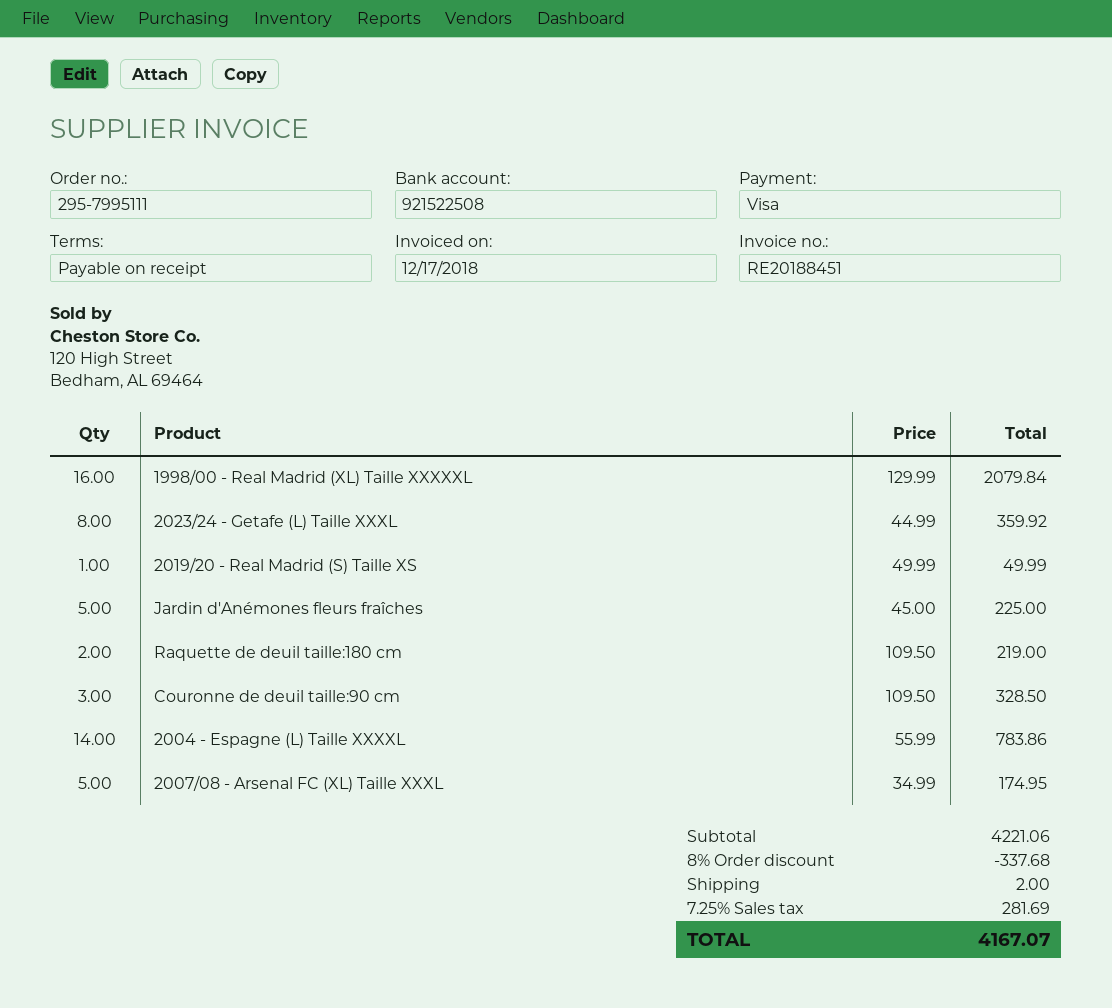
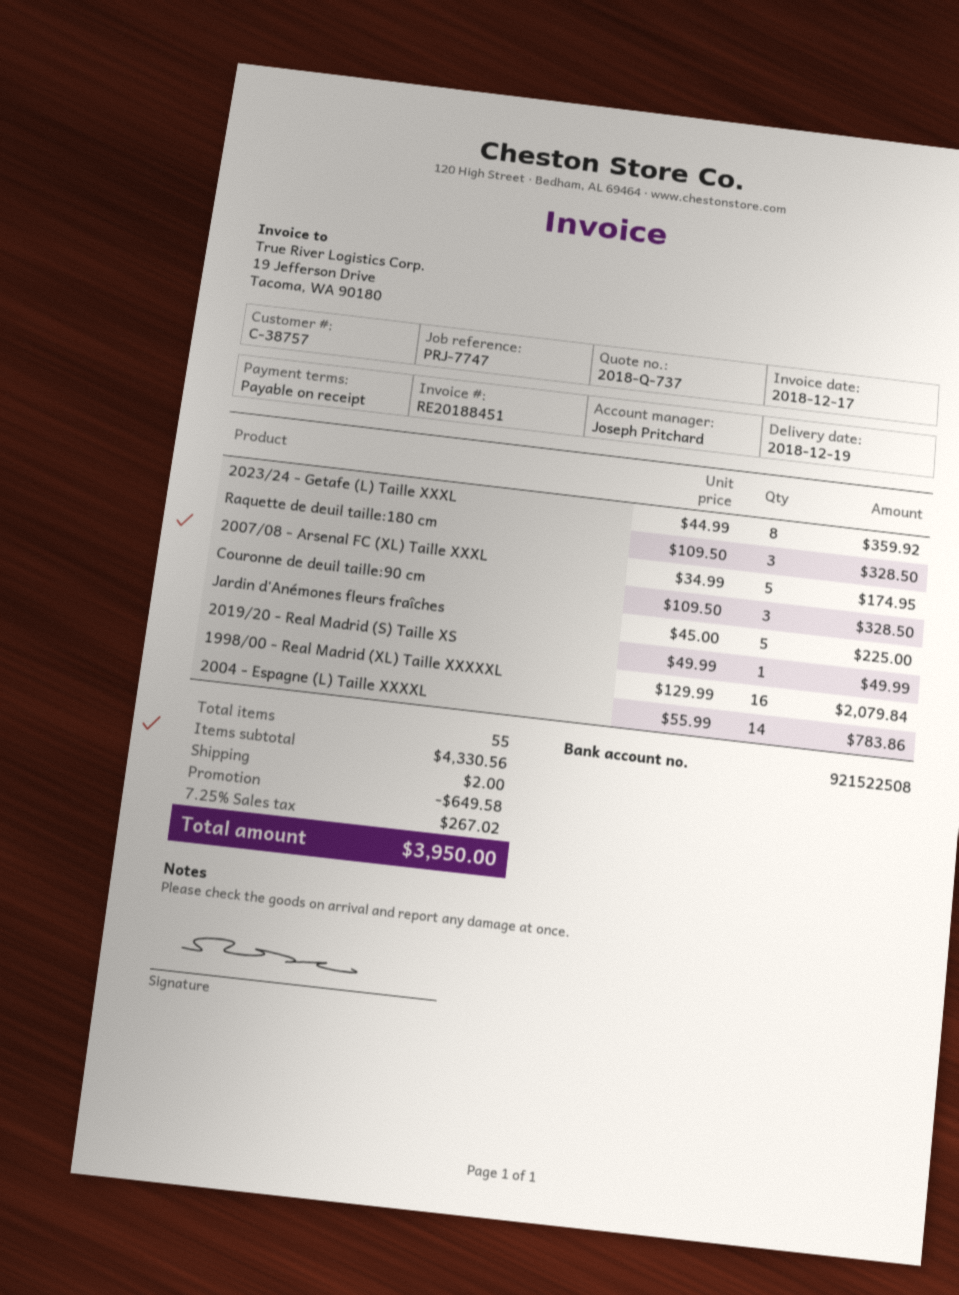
Raquette de deuil taille:180 cm: 2 x 109.50 = 219.00 -> 3 x 109.50 = 328.50
subtotal: 4221.06 -> 4330.56
discount: 337.68 -> 649.58
tax: 7.25% = 281.69 -> 7.25% = 267.02
total: 4167.07 -> 3950.00

